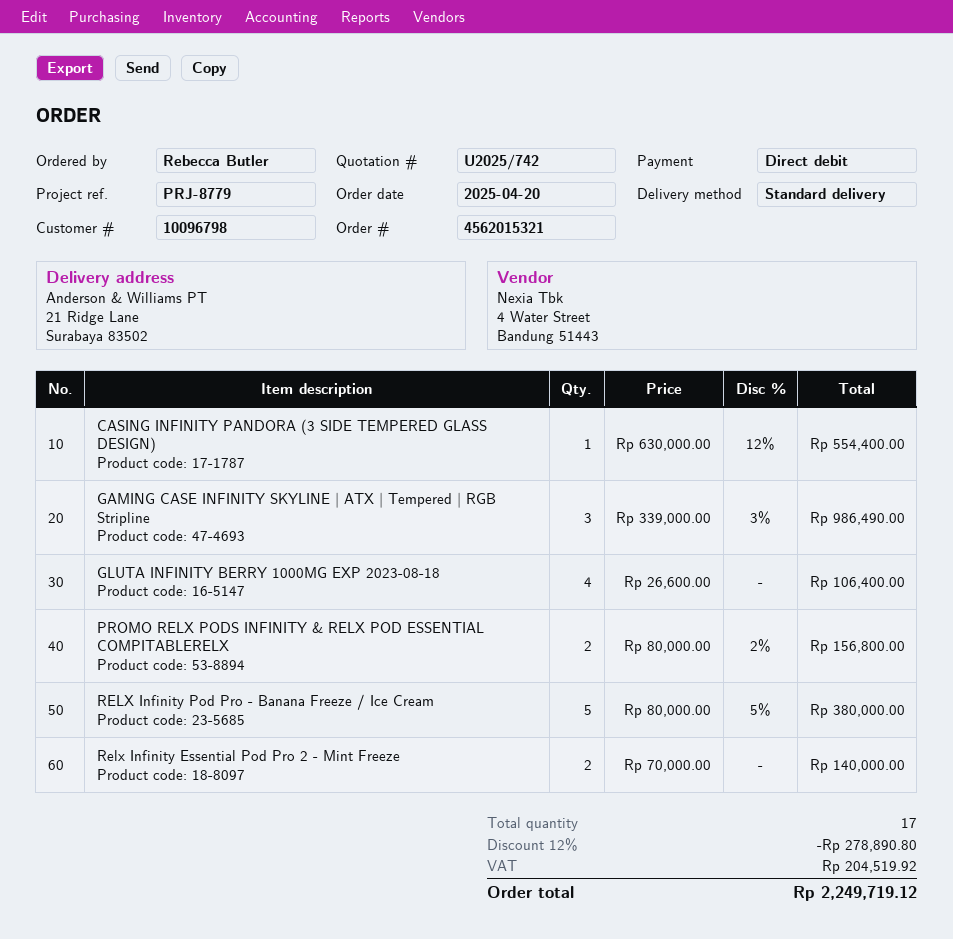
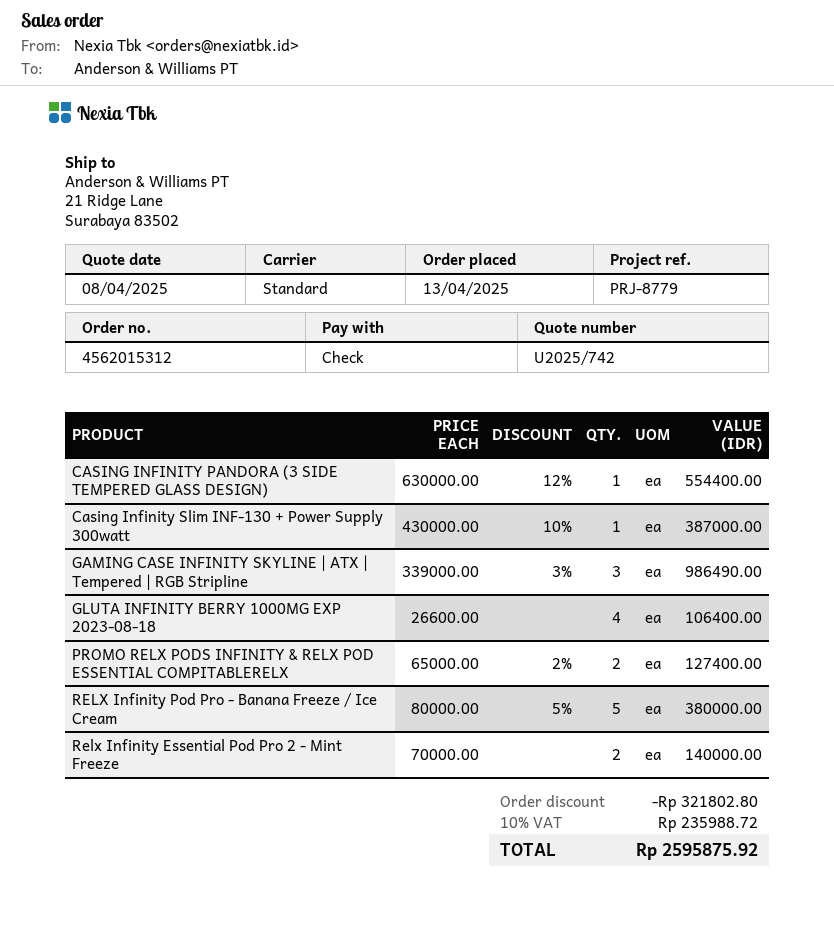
order number: 4562015321 -> 4562015312
order date: 2025-04-20 -> 2025-04-13
payment method: direct debit -> cheque
PROMO RELX PODS INFINITY & RELX POD ESSENTIAL COMPITABLERELX: 2 x 80000.00 - 2% = 156800.00 -> 2 x 65000.00 - 2% = 127400.00
Casing Infinity Slim INF-130 + Power Supply 300watt: none -> 1 x 430000.00 - 10% = 387000.00
discount: 278890.80 -> 321802.80
tax: 204519.92 -> 235988.72
total: 2249719.12 -> 2595875.92

